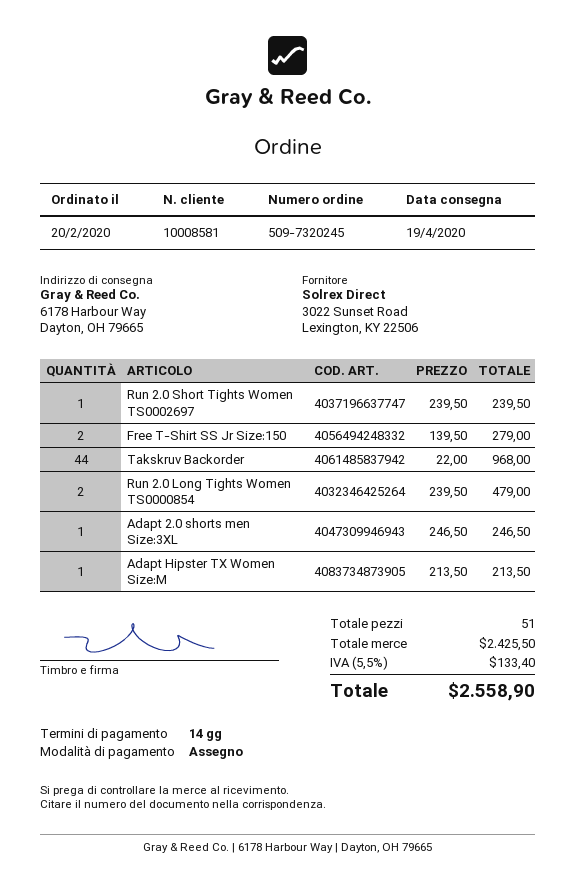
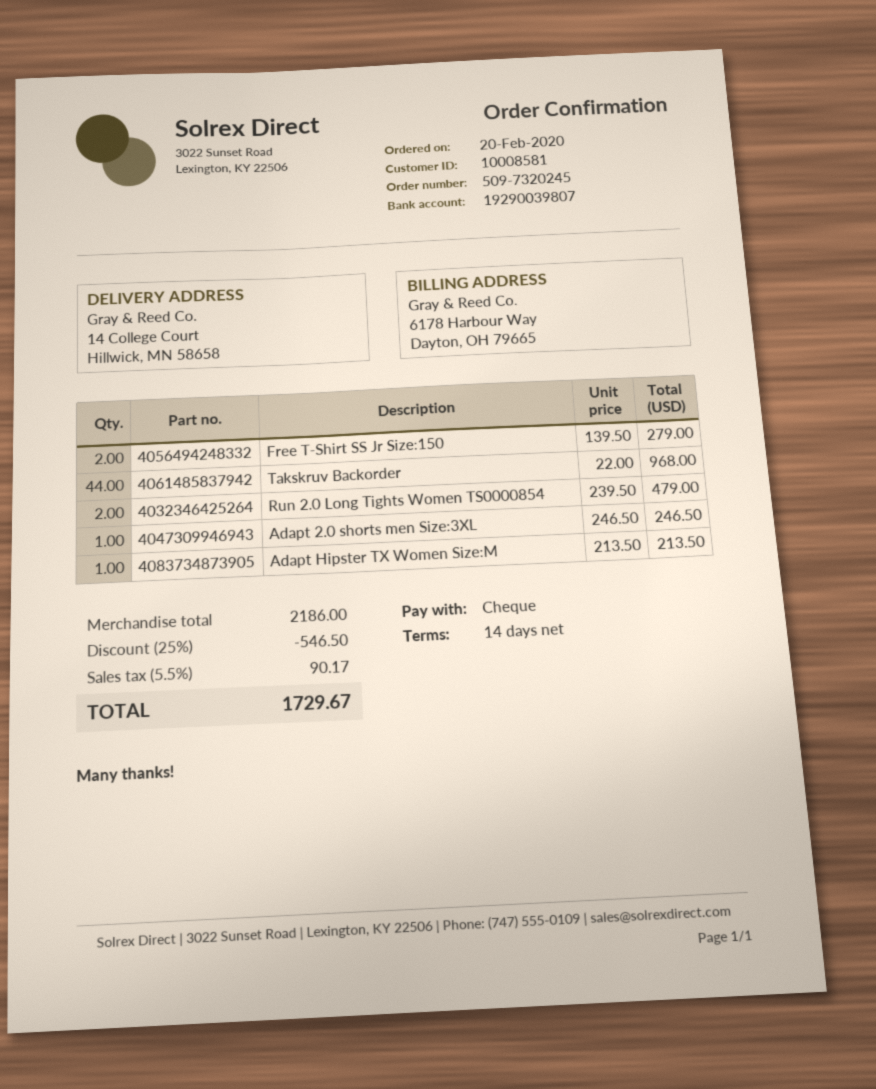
ship to: 6178 Harbour Way, Dayton, OH 79665 -> 14 College Court, Hillwick, MN 58658
Run 2.0 Short Tights Women TS0002697: 1 x 239.50 = 239.50 -> none
subtotal: 2425.50 -> 2186.00
discount: none -> 25% = 546.50
tax: 5.5% = 133.40 -> 5.5% = 90.17
total: 2558.90 -> 1729.67

